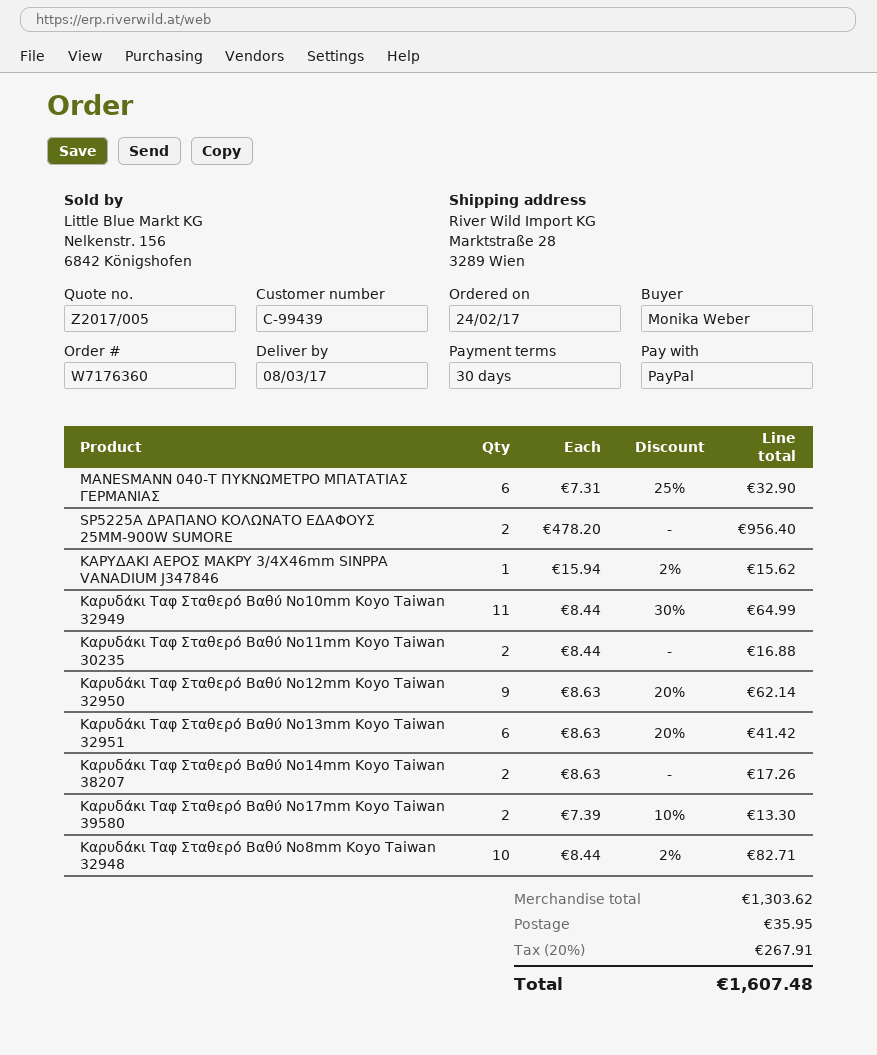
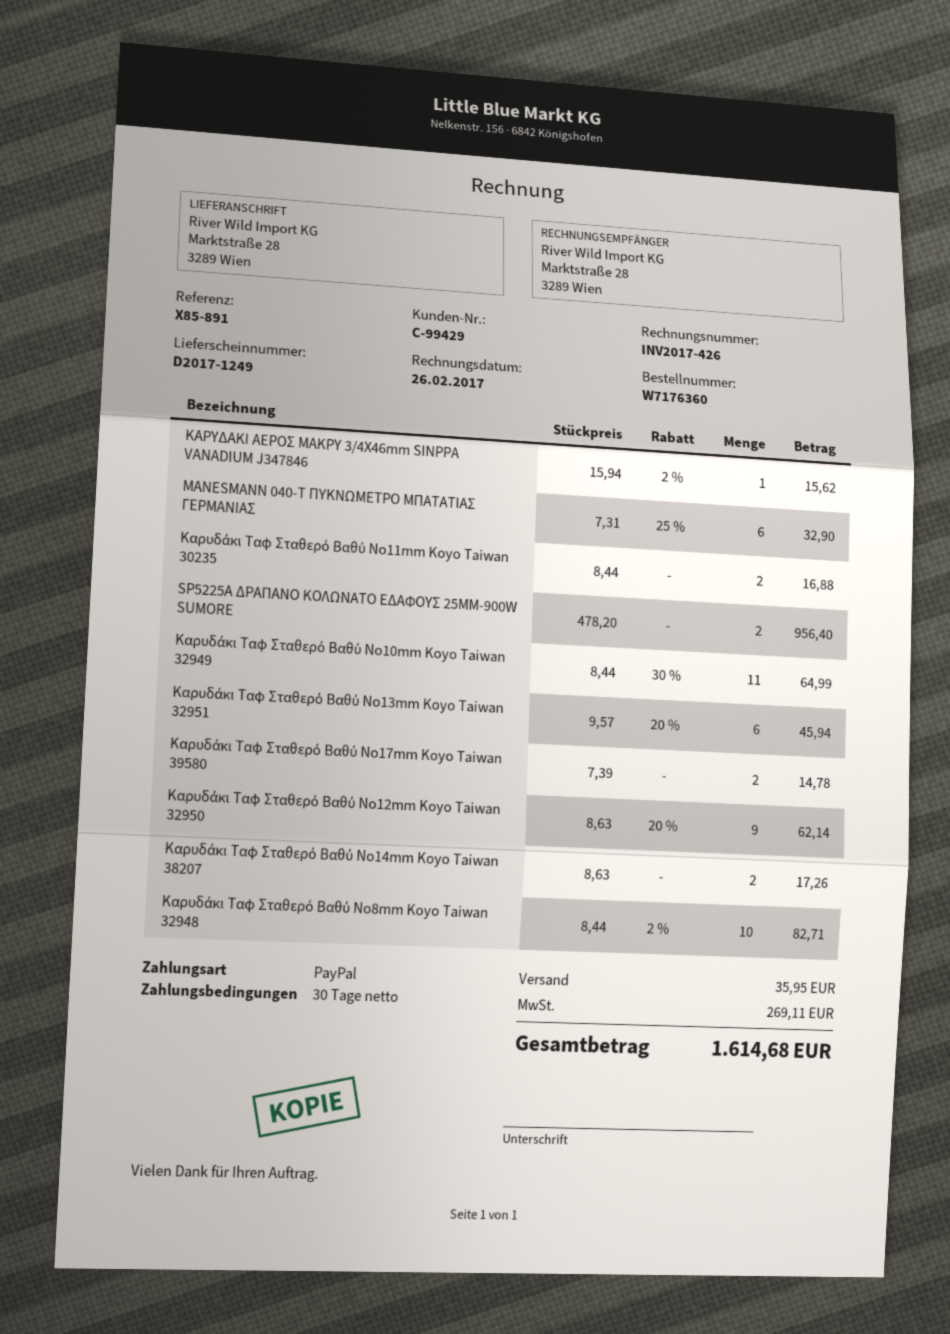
customer number: C-99439 -> C-99429
Καρυδάκι Ταφ Σταθερό Βαθύ No13mm Κοyo Taiwan 32951: 6 x 8.63 - 20% = 41.42 -> 6 x 9.57 - 20% = 45.94
Καρυδάκι Ταφ Σταθερό Βαθύ No17mm Κοyo Taiwan 39580: 2 x 7.39 - 10% = 13.30 -> 2 x 7.39 = 14.78
tax: 267.91 -> 269.11
total: 1607.48 -> 1614.68

